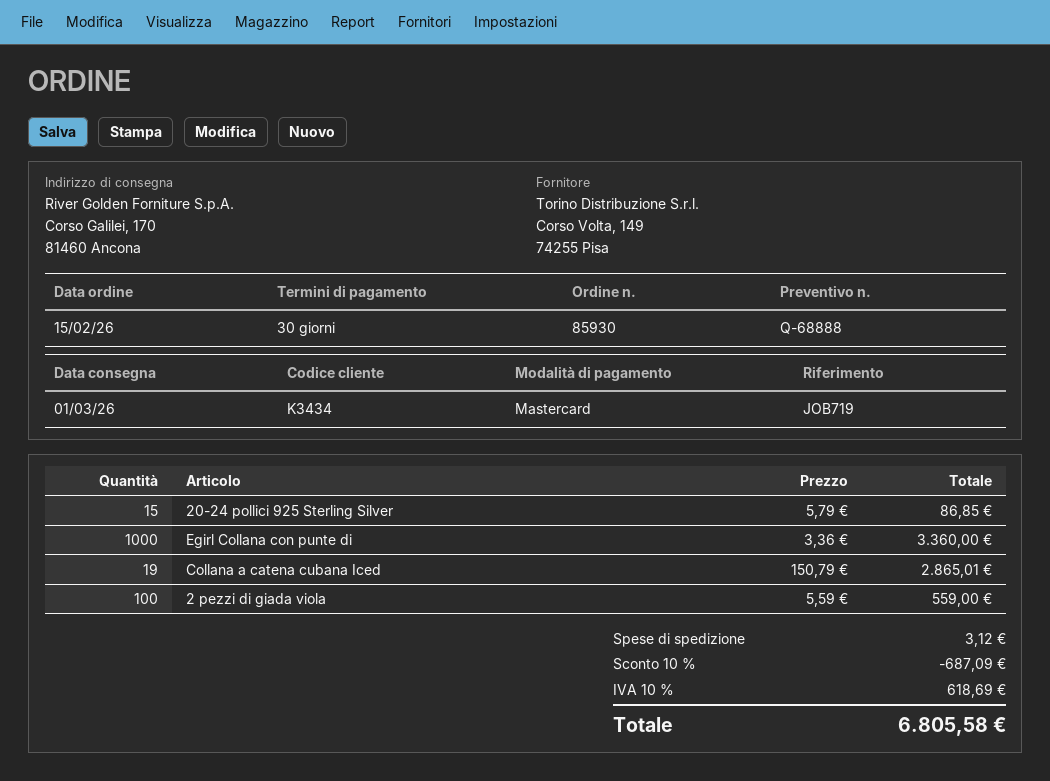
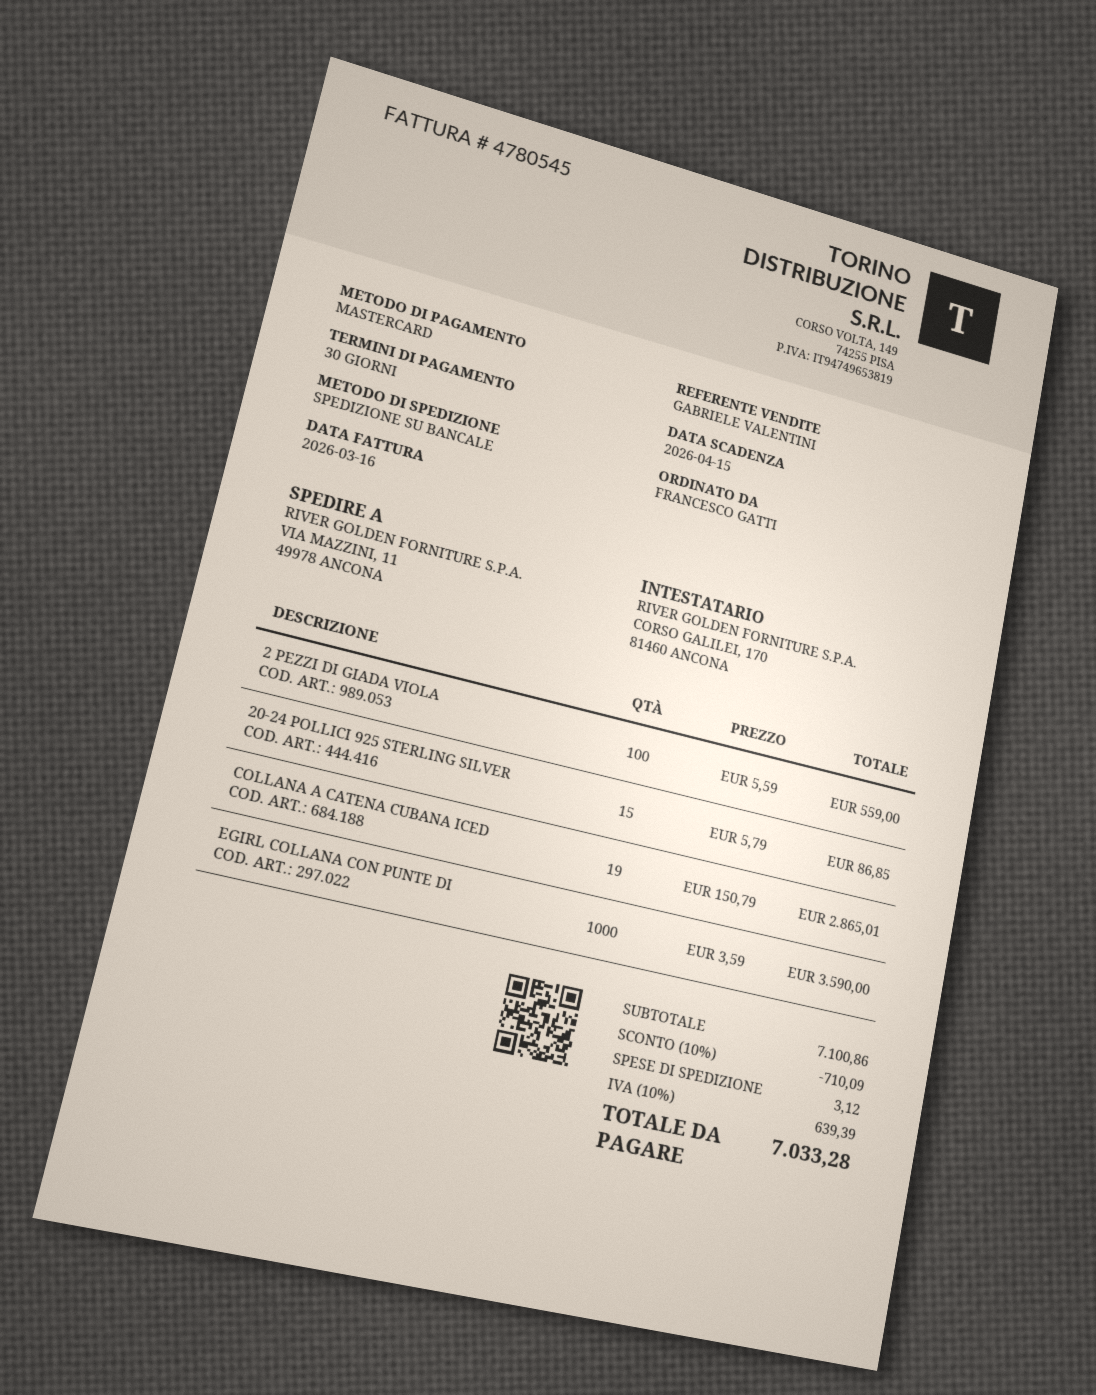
ship to: Corso Galilei, 170, 81460 Ancona -> VIA MAZZINI, 11, 49978 ANCONA
Egirl Collana con punte di: 1000 x 3.36 = 3360.00 -> 1000 x 3.59 = 3590.00
discount: 10% = 687.09 -> 10% = 710.09
tax: 10% = 618.69 -> 10% = 639.39
total: 6805.58 -> 7033.28

